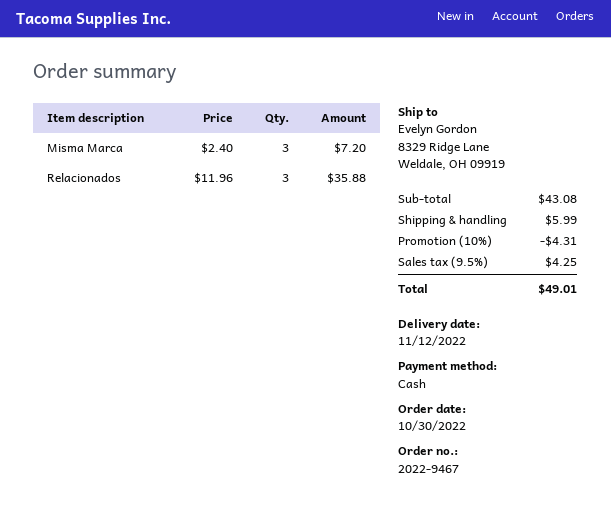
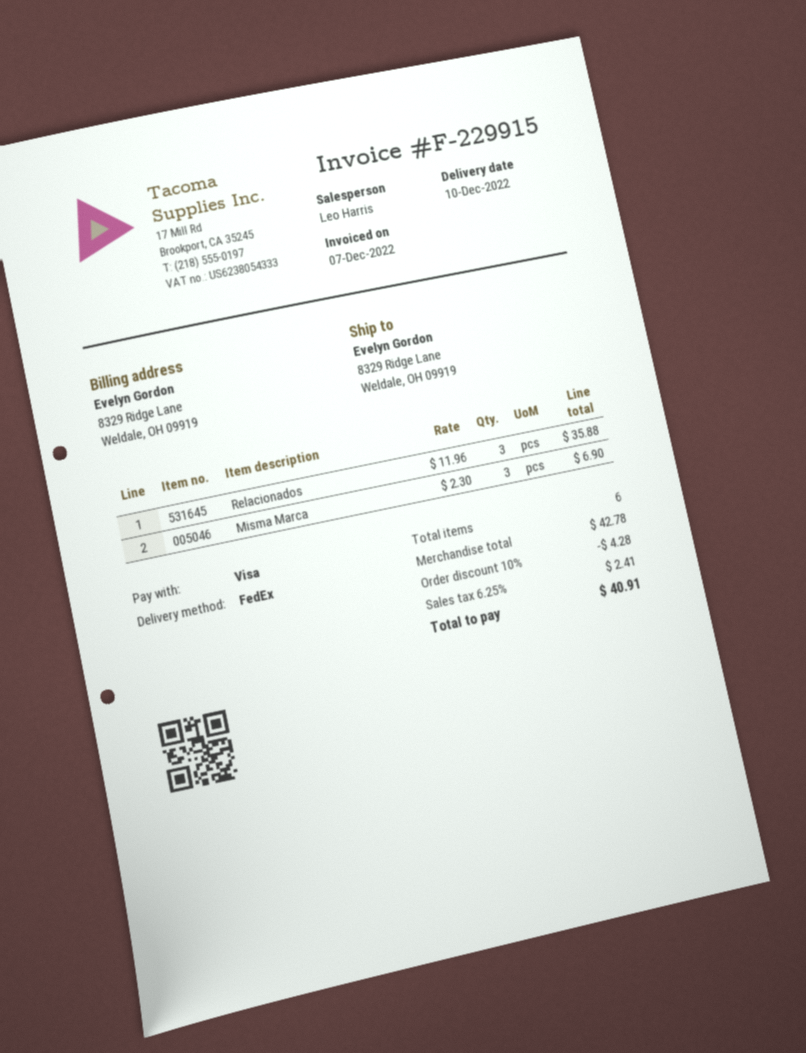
delivery date: 2022-11-12 -> 2022-12-10
payment method: cash -> Visa
Misma Marca: 3 x 2.40 = 7.20 -> 3 x 2.30 = 6.90
subtotal: 43.08 -> 42.78
discount: 10% = 4.31 -> 10% = 4.28
shipping: 5.99 -> none
tax: 9.5% = 4.25 -> 6.25% = 2.41
total: 49.01 -> 40.91

